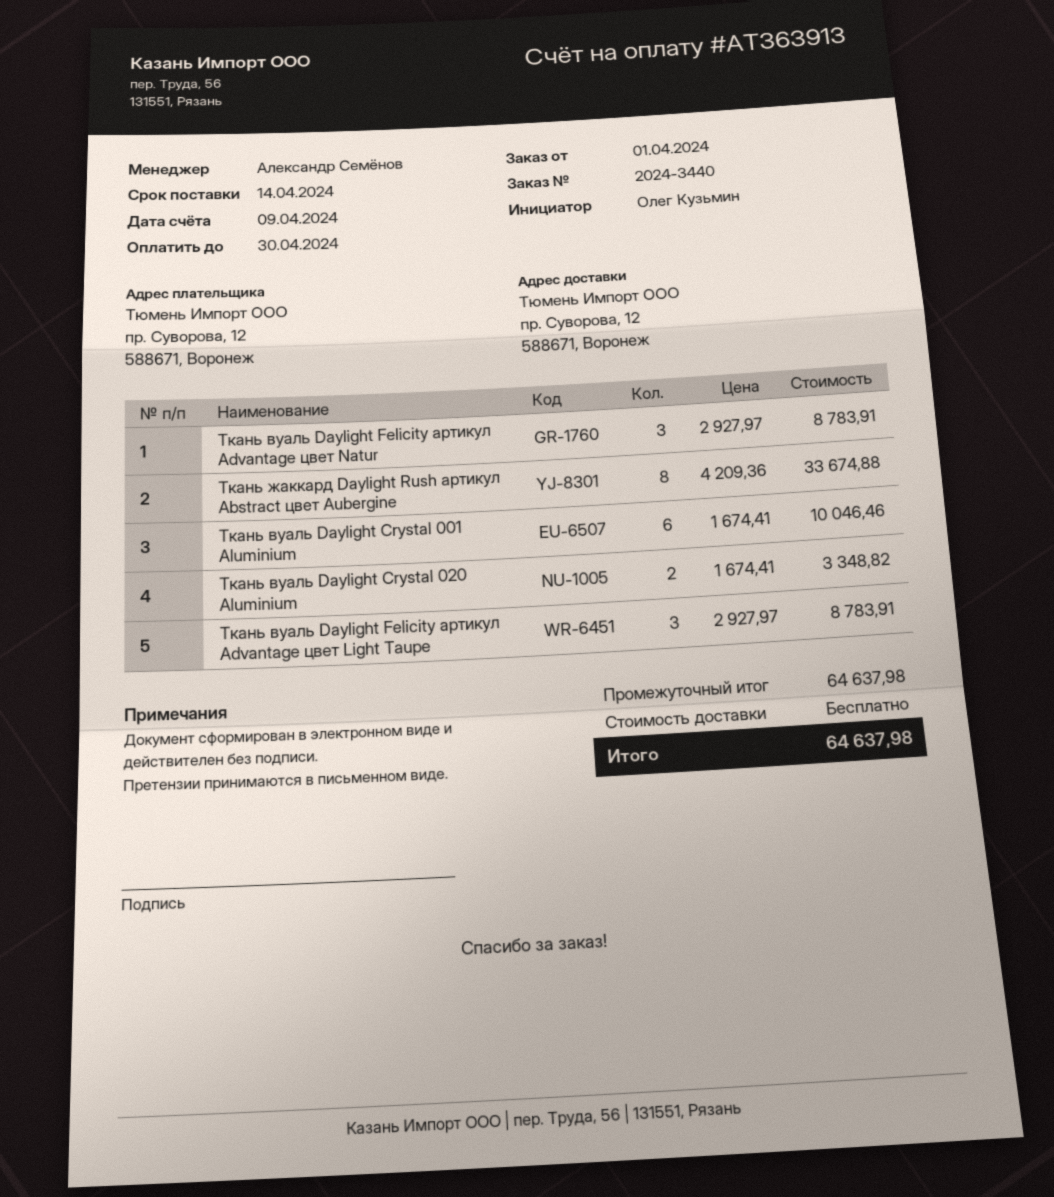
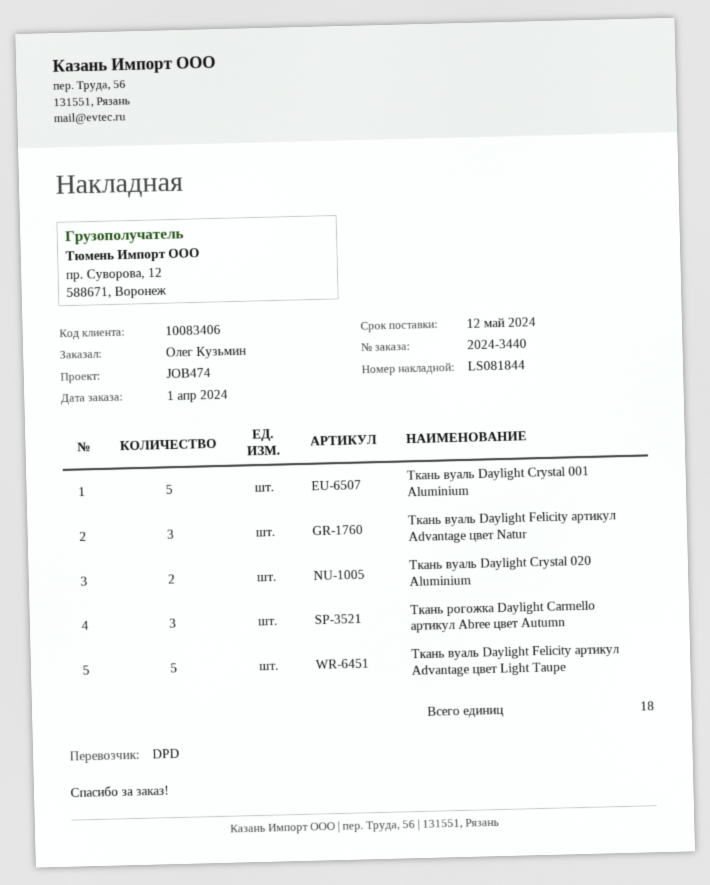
delivery date: 2024-04-14 -> 2024-05-12
Ткань жаккард Daylight Rush артикул Abstract цвет Aubergine: 8 -> none
Ткань вуаль Daylight Crystal 001 Aluminium: 6 -> 5
Ткань вуаль Daylight Felicity артикул Advantage цвет Light Taupe: 3 -> 5
Ткань рогожка Daylight Carmello артикул Abree цвет Autumn: none -> 3

